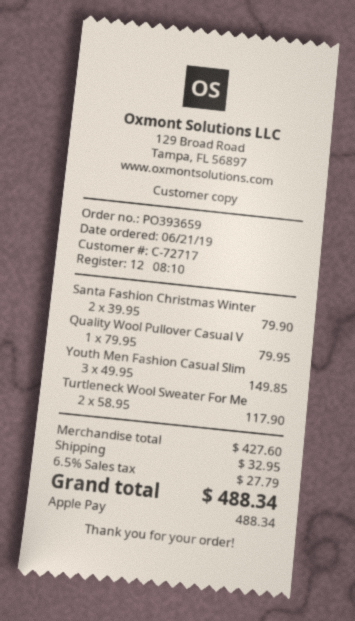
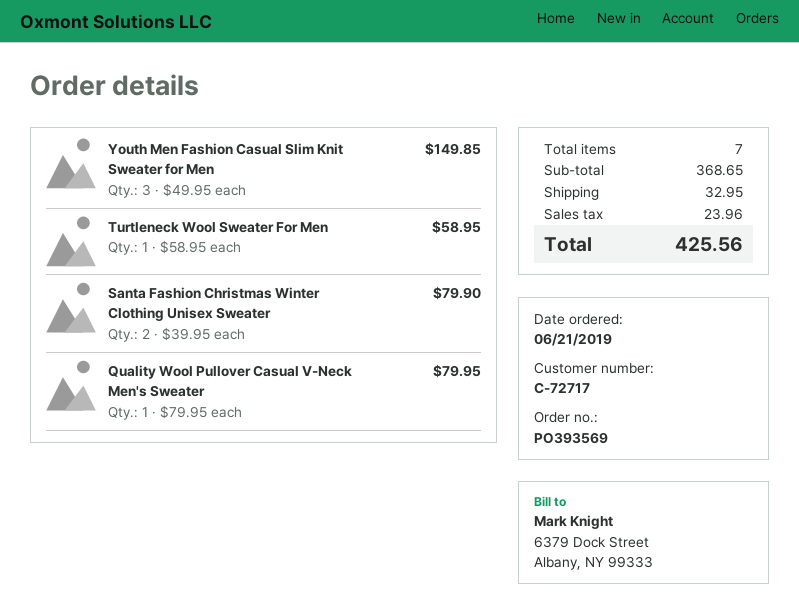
order number: PO393659 -> PO393569
Turtleneck Wool Sweater For Me: 2 x 58.95 = 117.90 -> 1 x 58.95 = 58.95
subtotal: 427.60 -> 368.65
tax: 27.79 -> 23.96
total: 488.34 -> 425.56

